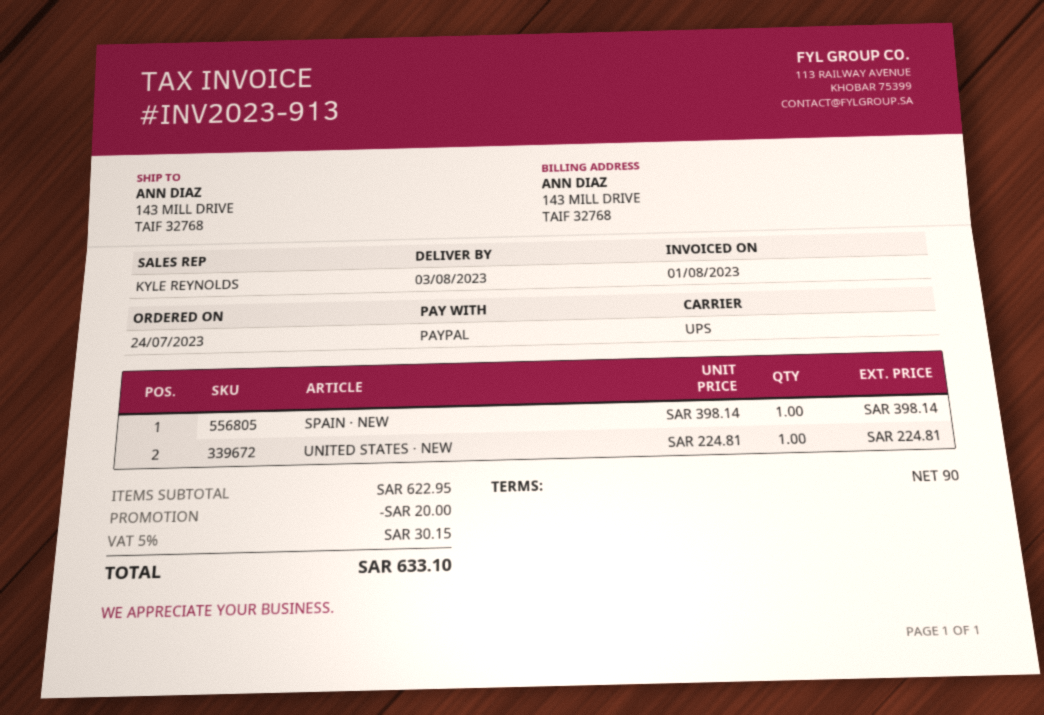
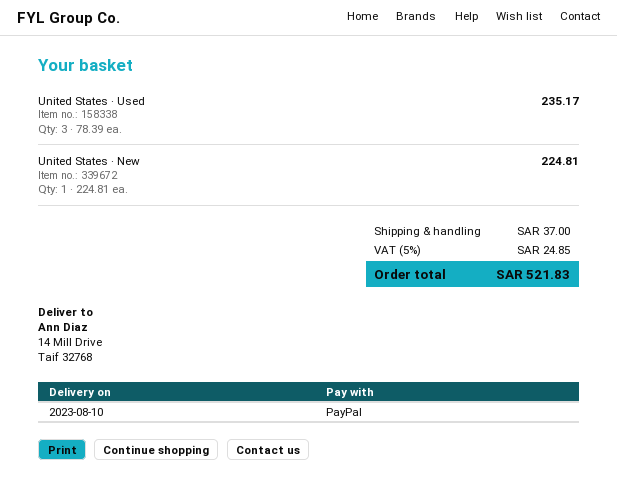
delivery date: 2023-08-03 -> 2023-08-10
ship to: 143 MILL DRIVE, TAIF 32768 -> 14 Mill Drive, Taif 32768
SPAIN · NEW: 1 x 398.14 = 398.14 -> none
United States · Used: none -> 3 x 78.39 = 235.17
discount: 20.00 -> none
shipping: none -> 37.00
tax: 5% = 30.15 -> 5% = 24.85
total: 633.10 -> 521.83

